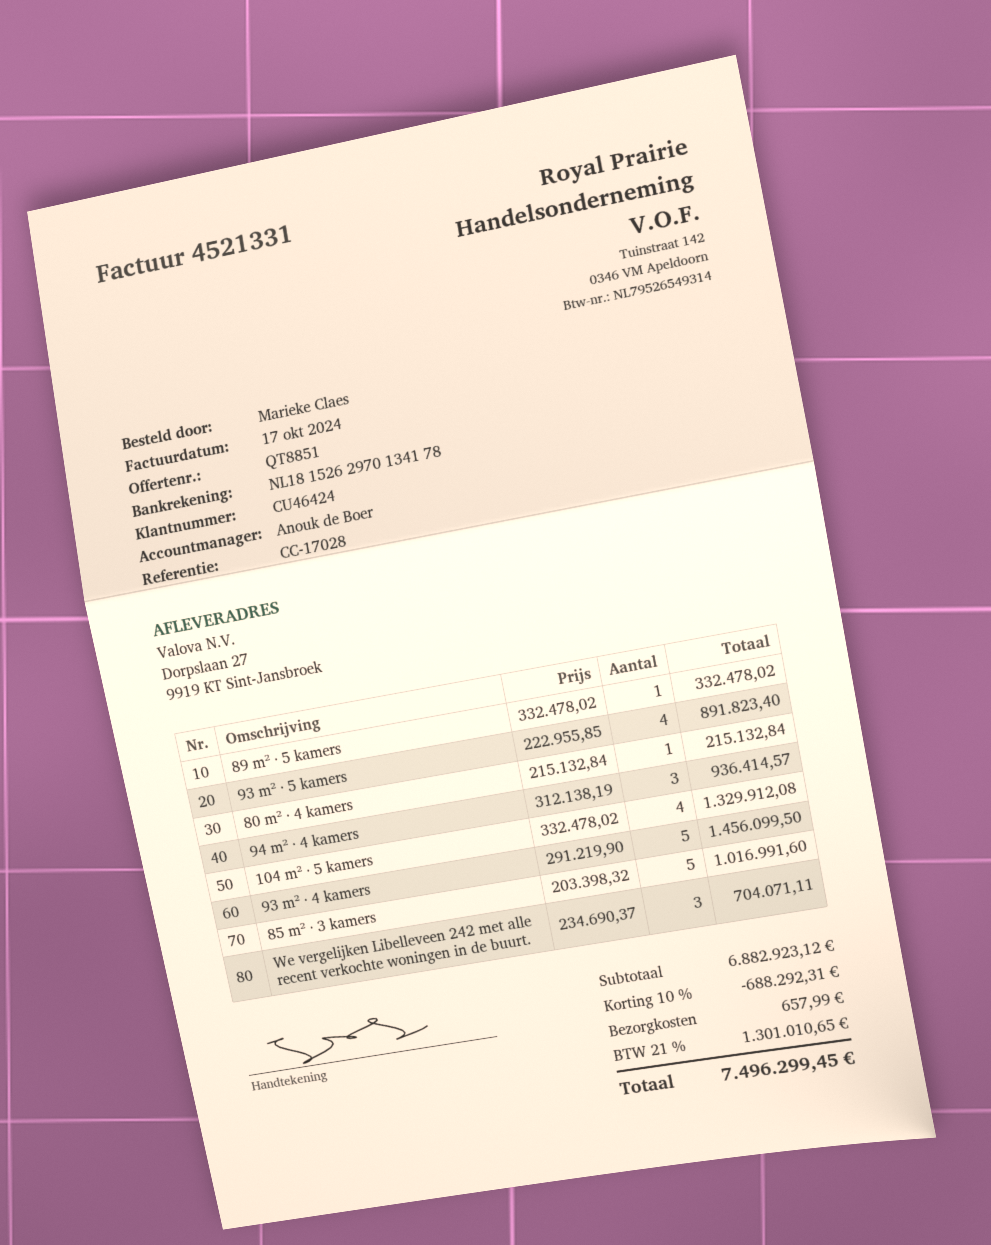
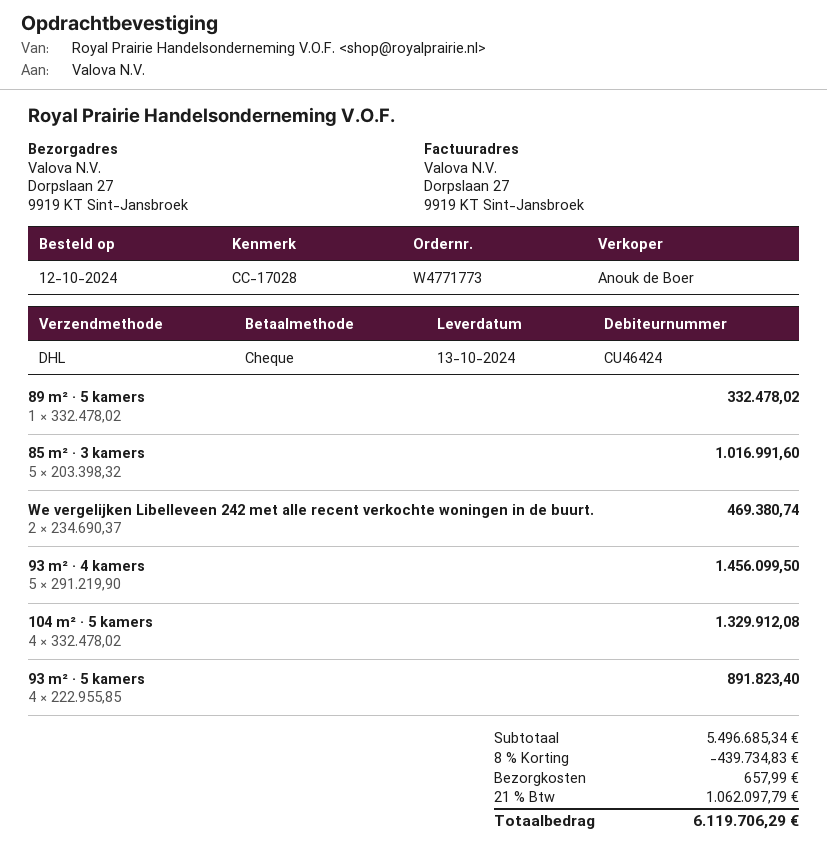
80 m² · 4 kamers: 1 x 215132.84 = 215132.84 -> none
94 m² · 4 kamers: 3 x 312138.19 = 936414.57 -> none
We vergelijken Libelleveen 242 met alle recent verkochte woningen in de buurt.: 3 x 234690.37 = 704071.11 -> 2 x 234690.37 = 469380.74
subtotal: 6882923.12 -> 5496685.34
discount: 10% = 688292.31 -> 8% = 439734.83
tax: 21% = 1301010.65 -> 21% = 1062097.79
total: 7496299.45 -> 6119706.29

